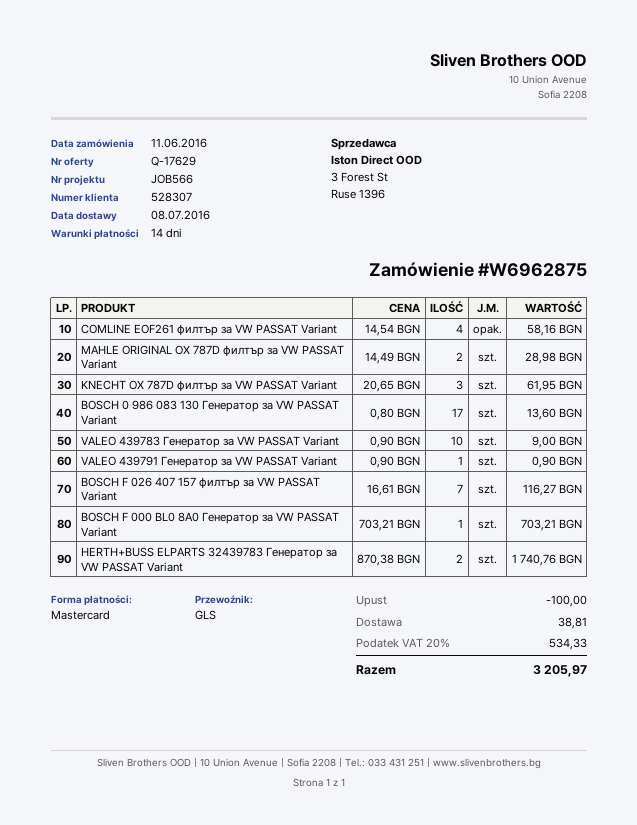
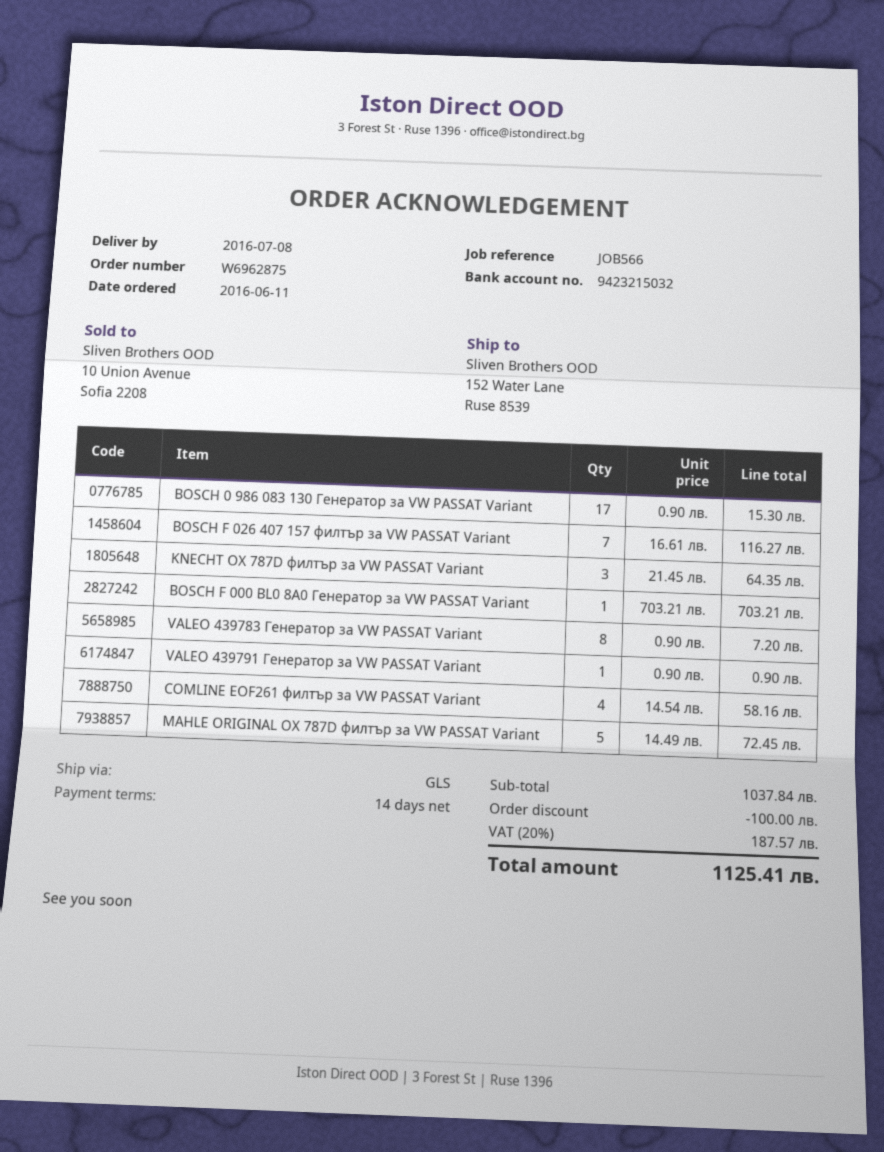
MAHLE ORIGINAL OX 787D филтър за VW PASSAT Variant: 2 x 14.49 = 28.98 -> 5 x 14.49 = 72.45
KNECHT OX 787D филтър за VW PASSAT Variant: 3 x 20.65 = 61.95 -> 3 x 21.45 = 64.35
BOSCH 0 986 083 130 Генератор за VW PASSAT Variant: 17 x 0.80 = 13.60 -> 17 x 0.90 = 15.30
VALEO 439783 Генератор за VW PASSAT Variant: 10 x 0.90 = 9.00 -> 8 x 0.90 = 7.20
HERTH+BUSS ELPARTS 32439783 Генератор за VW PASSAT Variant: 2 x 870.38 = 1740.76 -> none
shipping: 38.81 -> none
tax: 20% = 534.33 -> 20% = 187.57
total: 3205.97 -> 1125.41

